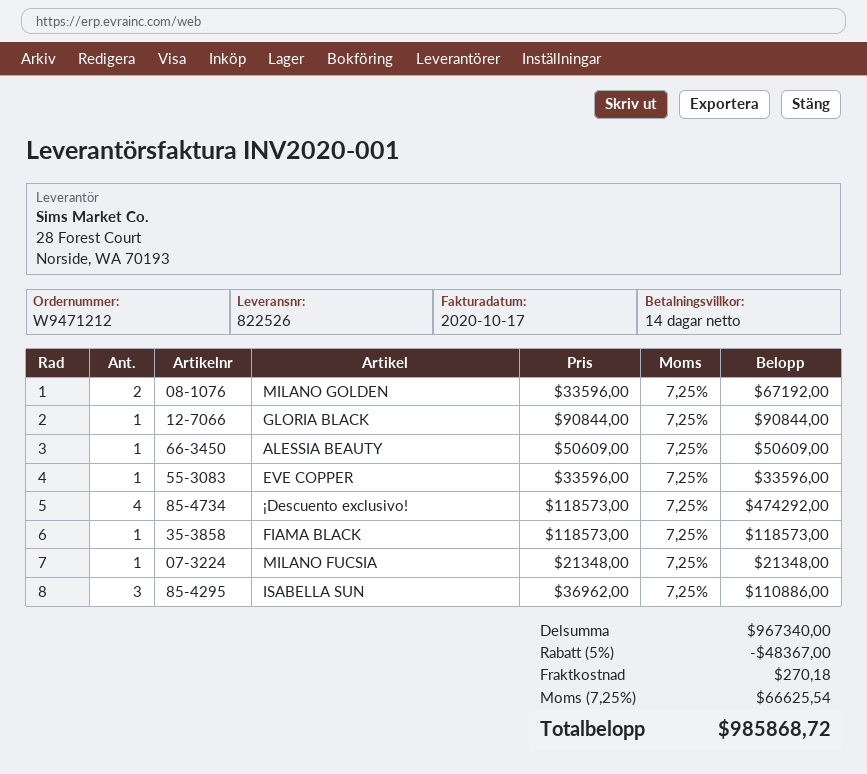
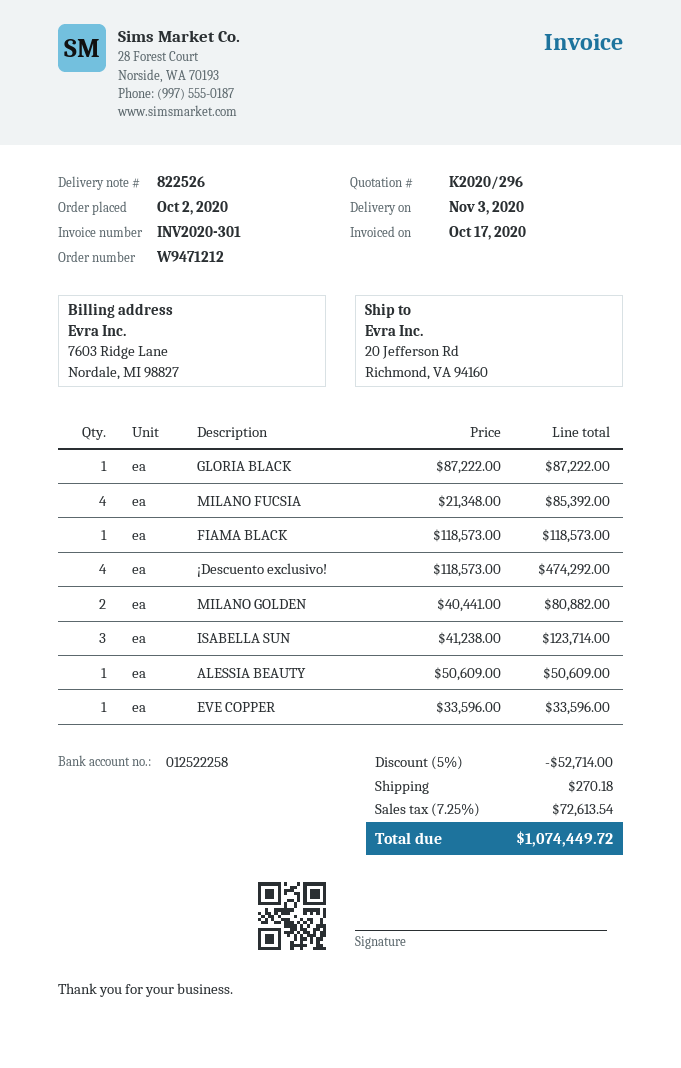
invoice number: INV2020-001 -> INV2020-301
MILANO GOLDEN: 2 x 33596.00 = 67192.00 -> 2 x 40441.00 = 80882.00
GLORIA BLACK: 1 x 90844.00 = 90844.00 -> 1 x 87222.00 = 87222.00
MILANO FUCSIA: 1 x 21348.00 = 21348.00 -> 4 x 21348.00 = 85392.00
ISABELLA SUN: 3 x 36962.00 = 110886.00 -> 3 x 41238.00 = 123714.00
discount: 5% = 48367.00 -> 5% = 52714.00
tax: 7.25% = 66625.54 -> 7.25% = 72613.54
total: 985868.72 -> 1074449.72

